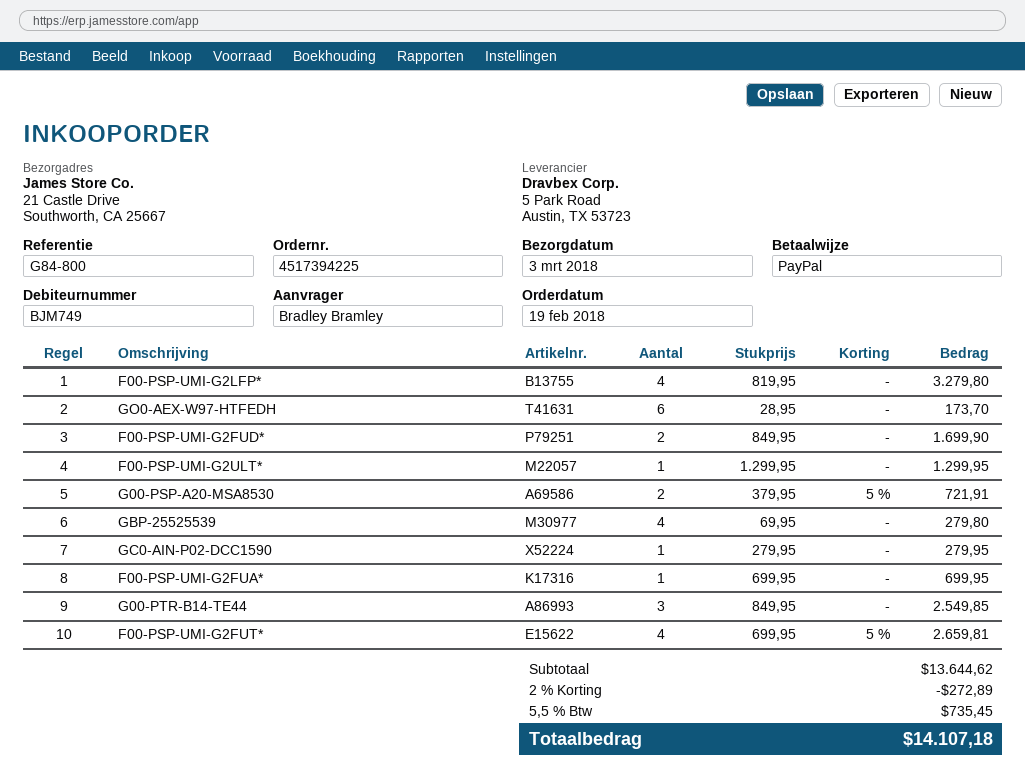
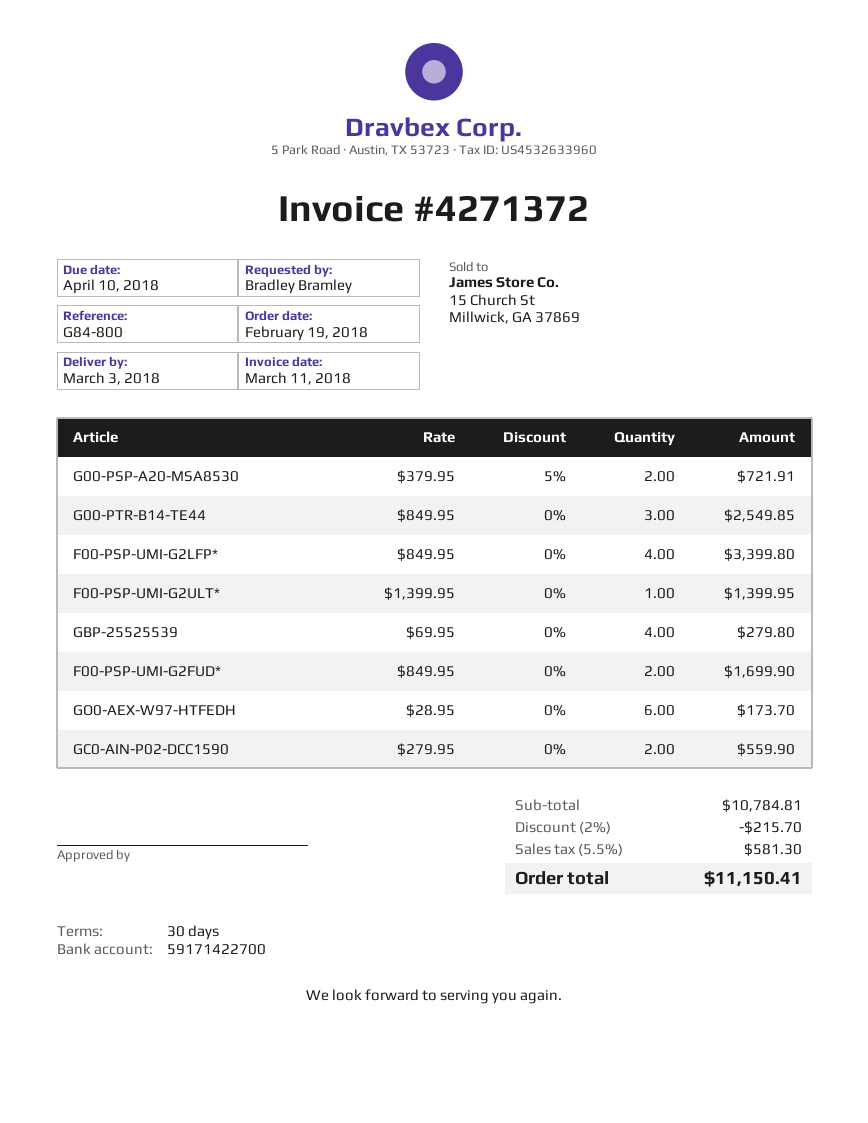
F00-PSP-UMI-G2LFP*: 4 x 819.95 = 3279.80 -> 4 x 849.95 = 3399.80
F00-PSP-UMI-G2ULT*: 1 x 1299.95 = 1299.95 -> 1 x 1399.95 = 1399.95
GC0-AIN-P02-DCC1590: 1 x 279.95 = 279.95 -> 2 x 279.95 = 559.90
F00-PSP-UMI-G2FUA*: 1 x 699.95 = 699.95 -> none
F00-PSP-UMI-G2FUT*: 4 x 699.95 - 5% = 2659.81 -> none
subtotal: 13644.62 -> 10784.81
discount: 2% = 272.89 -> 2% = 215.70
tax: 5.5% = 735.45 -> 5.5% = 581.30
total: 14107.18 -> 11150.41

